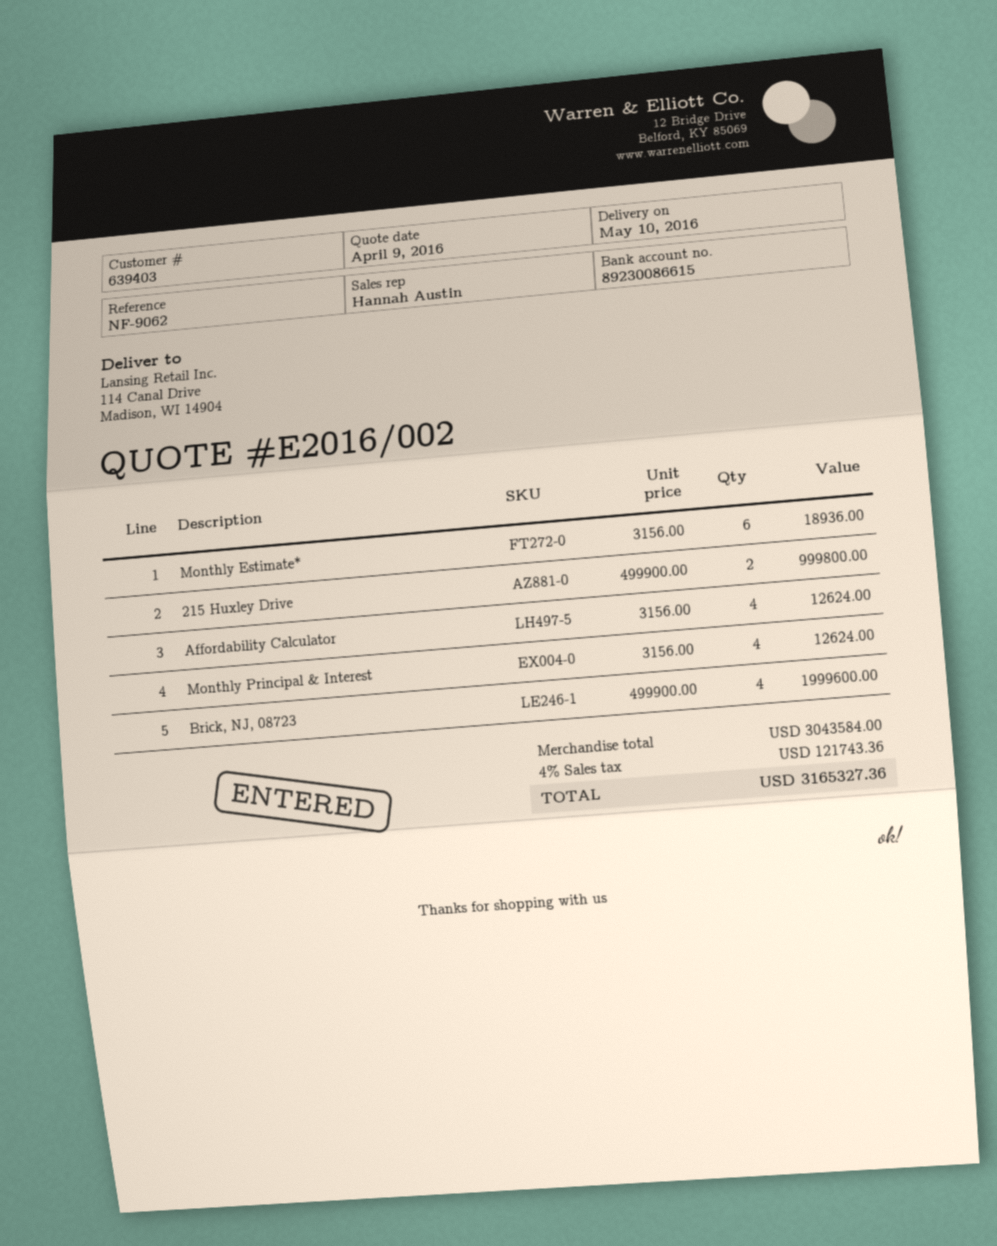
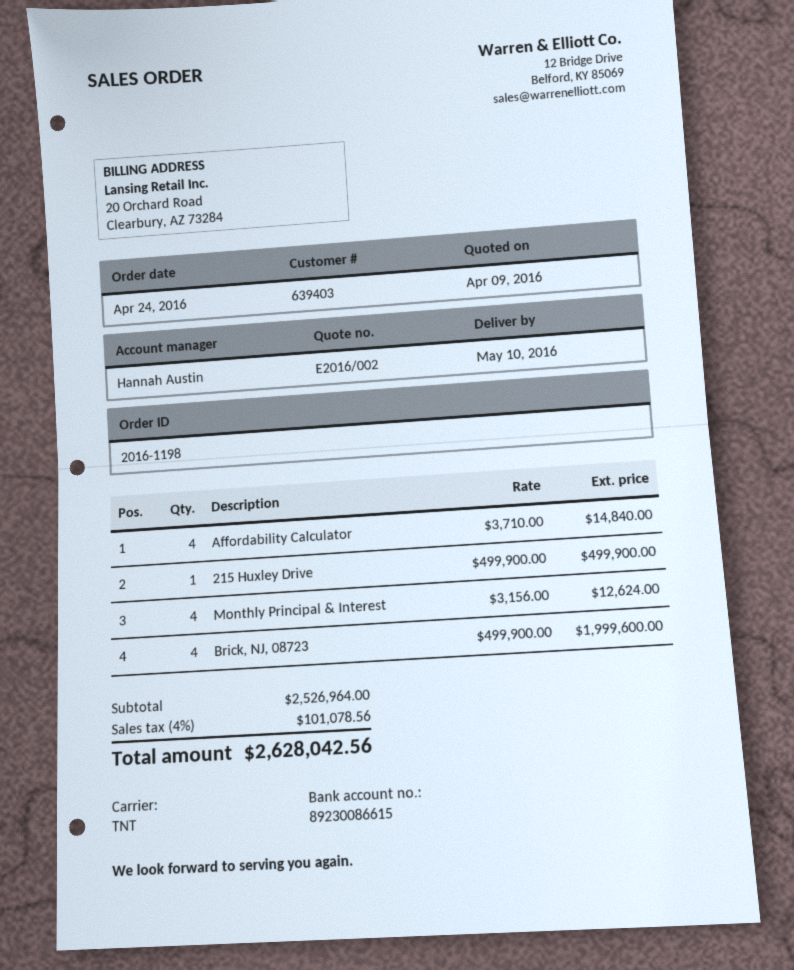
Monthly Estimate*: 6 x 3156.00 = 18936.00 -> none
215 Huxley Drive: 2 x 499900.00 = 999800.00 -> 1 x 499900.00 = 499900.00
Affordability Calculator: 4 x 3156.00 = 12624.00 -> 4 x 3710.00 = 14840.00
subtotal: 3043584.00 -> 2526964.00
tax: 4% = 121743.36 -> 4% = 101078.56
total: 3165327.36 -> 2628042.56

